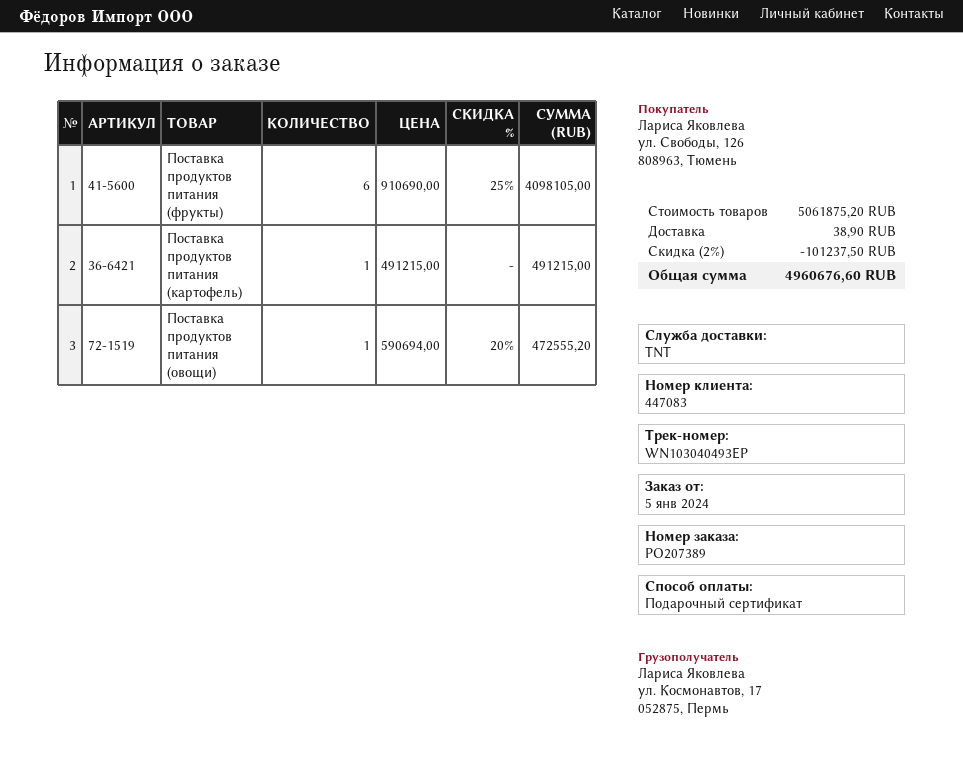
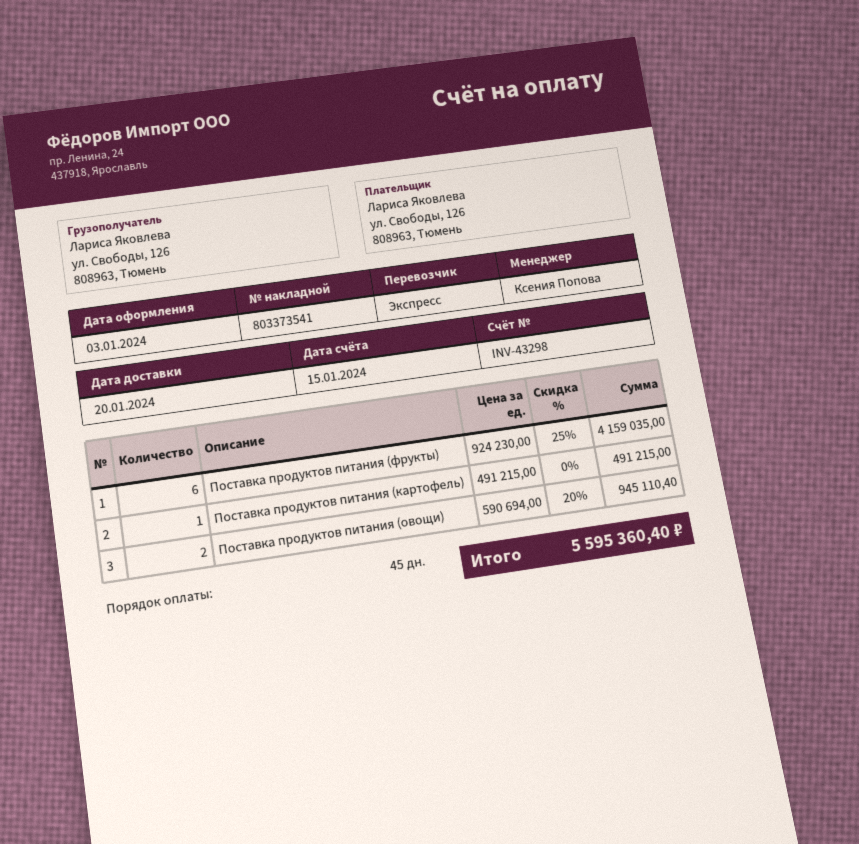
order date: 2024-01-05 -> 2024-01-03
shipping method: TNT -> express
ship to: ул. Космонавтов, 17, 052875, Пермь -> ул. Свободы, 126, 808963, Тюмень
Поставка продуктов питания (фрукты): 6 x 910690.00 - 25% = 4098105.00 -> 6 x 924230.00 - 25% = 4159035.00
Поставка продуктов питания (овощи): 1 x 590694.00 - 20% = 472555.20 -> 2 x 590694.00 - 20% = 945110.40
discount: 2% = 101237.50 -> none
shipping: 38.90 -> none
total: 4960676.60 -> 5595360.40

